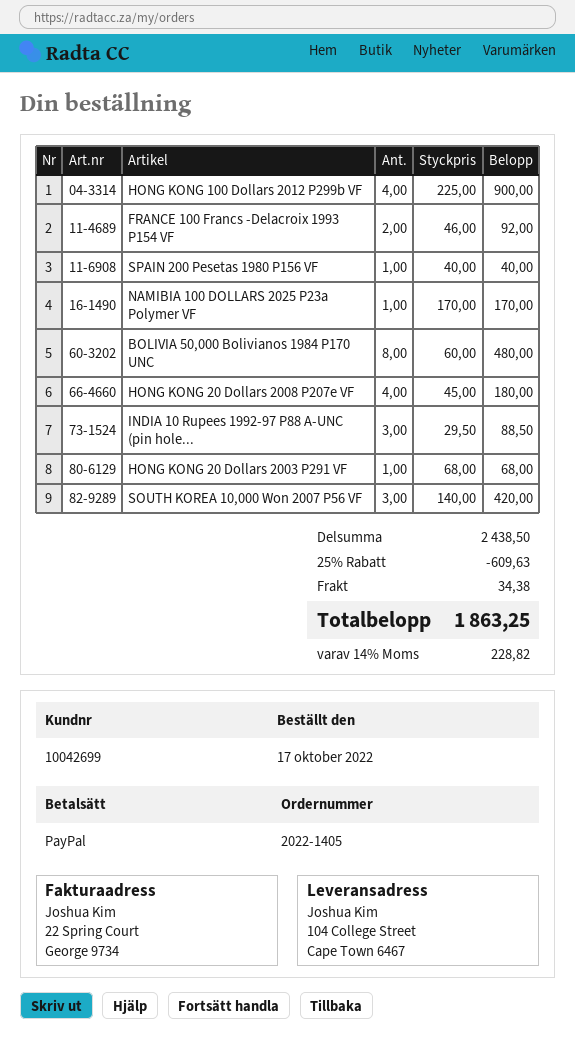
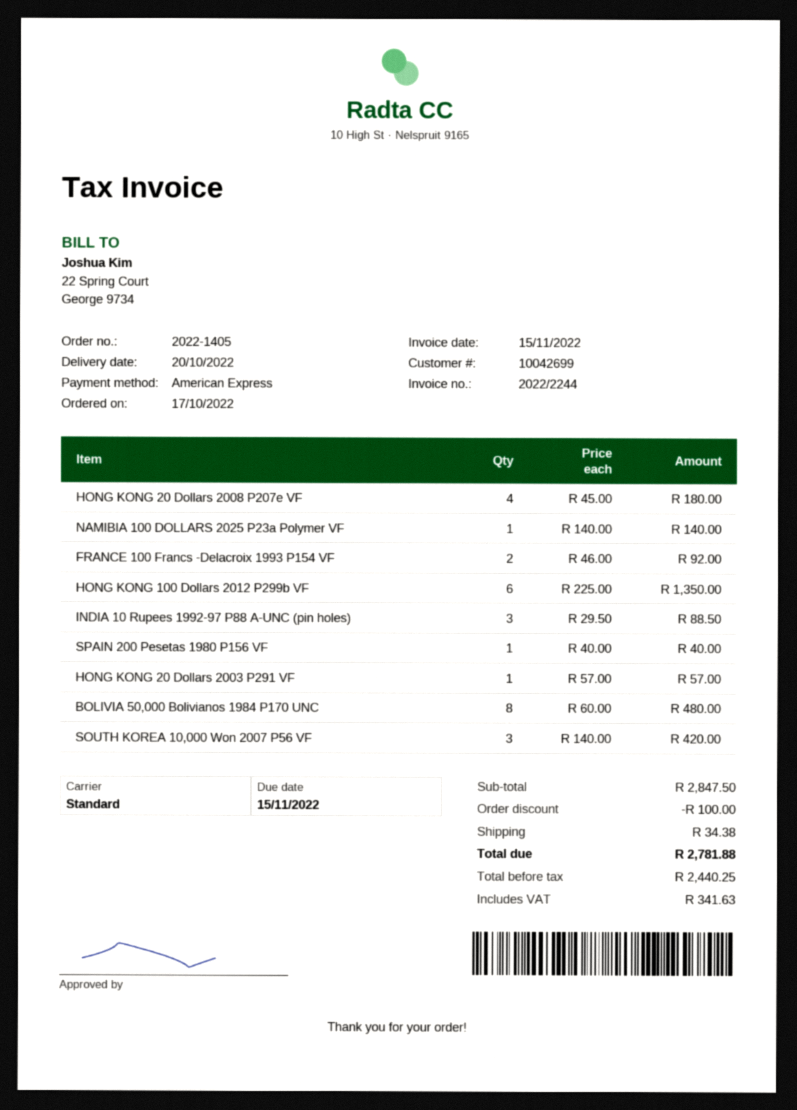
payment method: PayPal -> American Express
HONG KONG 100 Dollars 2012 P299b VF: 4 x 225.00 = 900.00 -> 6 x 225.00 = 1350.00
NAMIBIA 100 DOLLARS 2025 P23a Polymer VF: 1 x 170.00 = 170.00 -> 1 x 140.00 = 140.00
HONG KONG 20 Dollars 2003 P291 VF: 1 x 68.00 = 68.00 -> 1 x 57.00 = 57.00
subtotal: 2438.50 -> 2847.50
discount: 609.63 -> 100.00
tax: 228.82 -> 341.63
total: 1863.25 -> 2781.88

